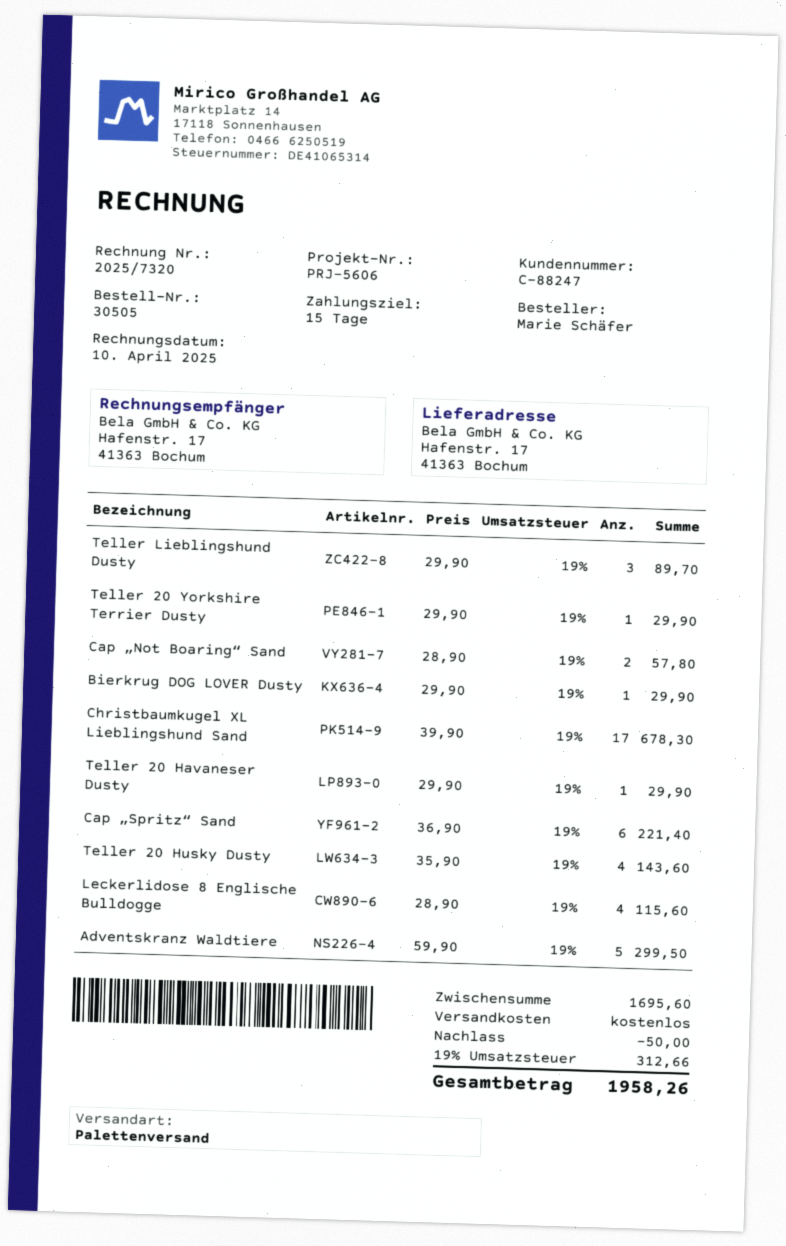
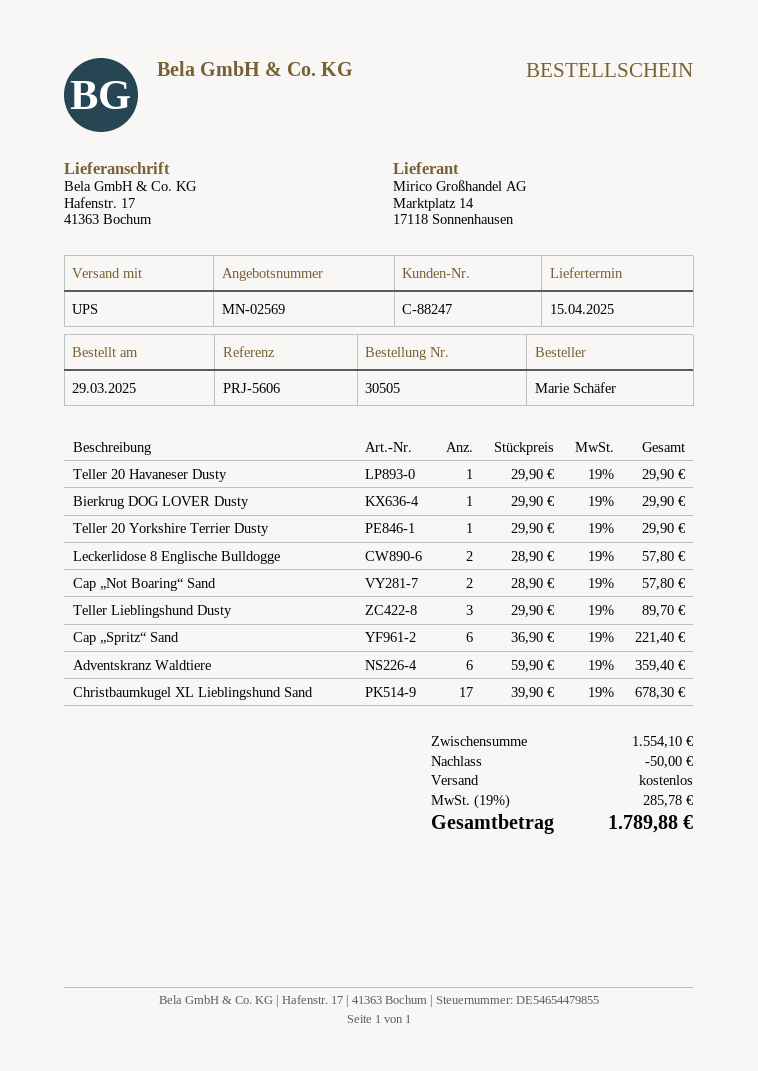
shipping method: pallet freight -> UPS
Teller 20 Husky Dusty: 4 x 35.90 = 143.60 -> none
Leckerlidose 8 Englische Bulldogge: 4 x 28.90 = 115.60 -> 2 x 28.90 = 57.80
Adventskranz Waldtiere: 5 x 59.90 = 299.50 -> 6 x 59.90 = 359.40
subtotal: 1695.60 -> 1554.10
tax: 19% = 312.66 -> 19% = 285.78
total: 1958.26 -> 1789.88

